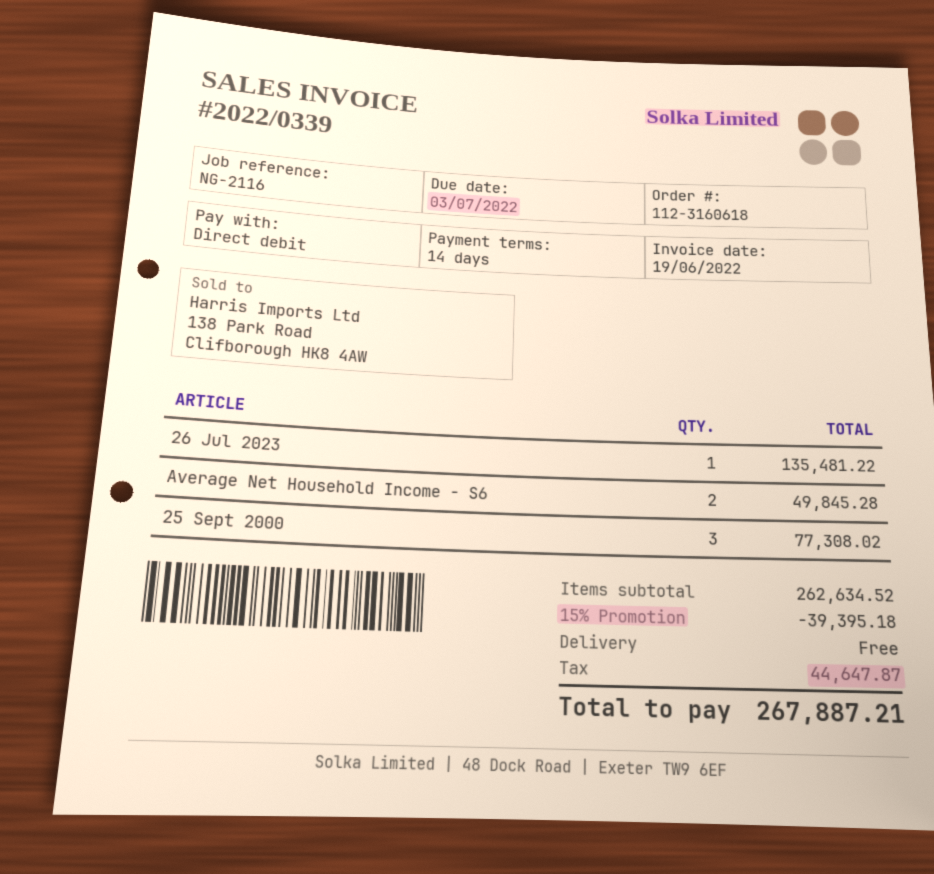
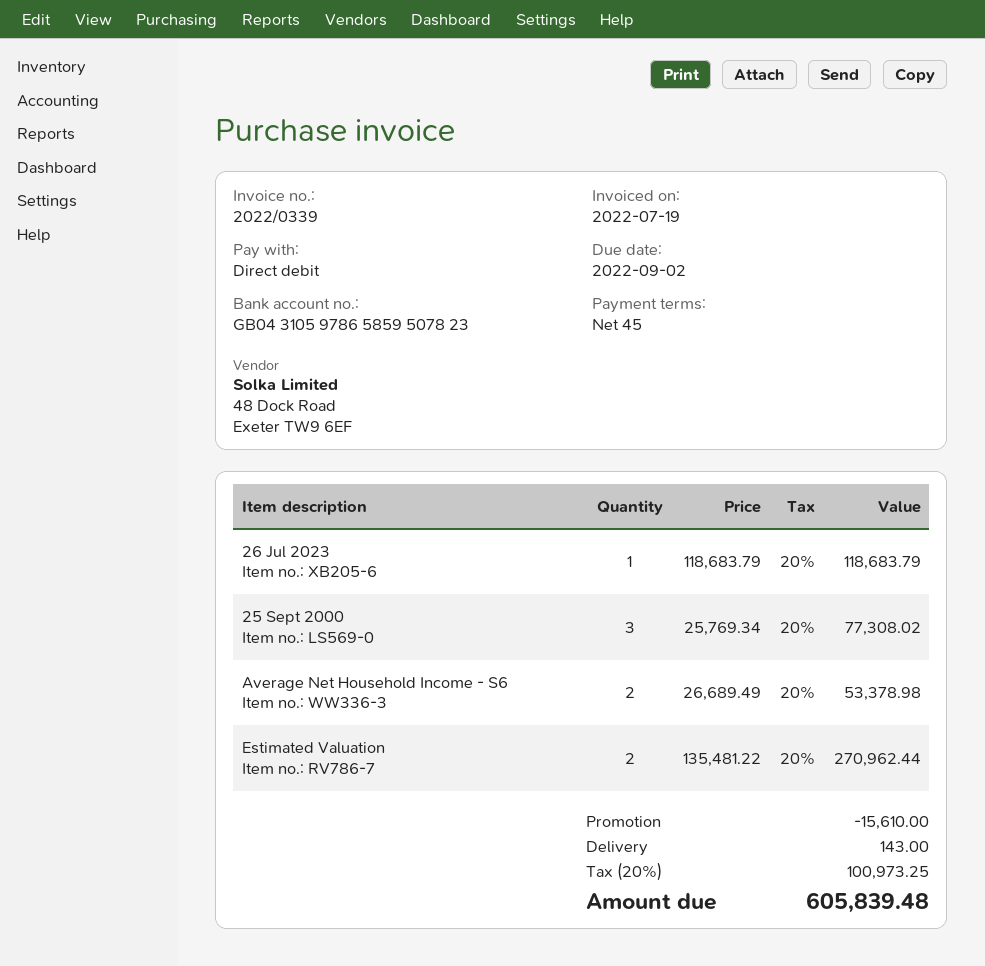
invoice date: 2022-06-19 -> 2022-07-19
payment terms: 14 days -> 45 days
due date: 2022-07-03 -> 2022-09-02
26 Jul 2023: 1 for 135481.22 -> 1 for 118683.79
Average Net Household Income - S6: 2 for 49845.28 -> 2 for 53378.98
Estimated Valuation: none -> 2 for 270962.44
discount: 39395.18 -> 15610.00
shipping: 0.00 -> 143.00
tax: 44647.87 -> 100973.25
total: 267887.21 -> 605839.48

